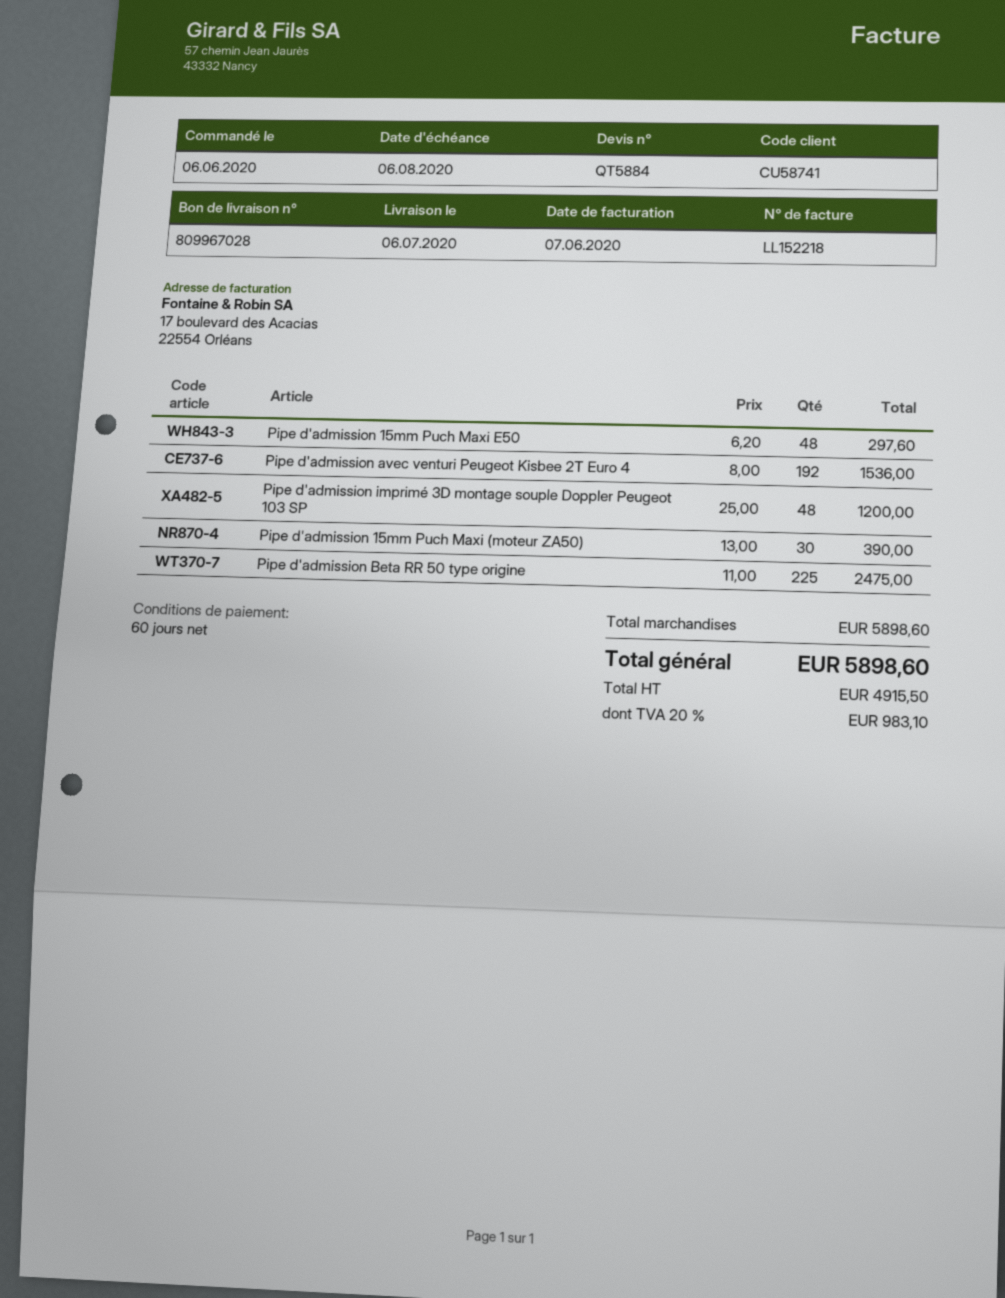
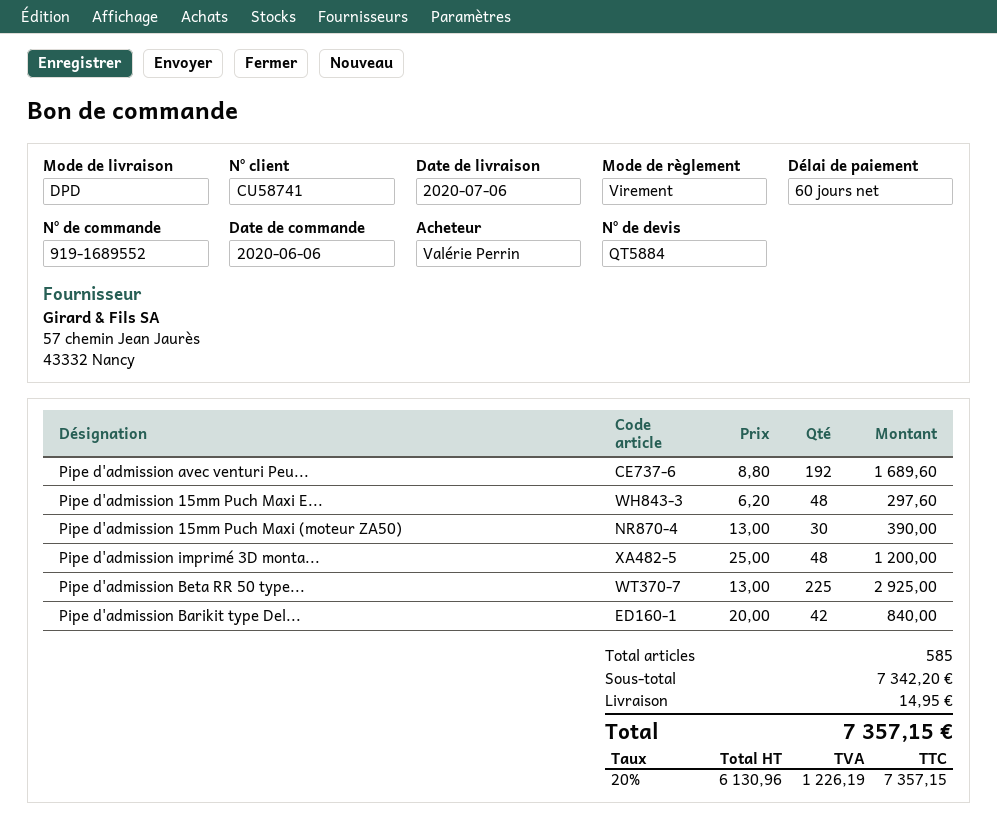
Pipe d'admission avec venturi Peugeot Kisbee 2T Euro 4: 192 x 8.00 = 1536.00 -> 192 x 8.80 = 1689.60
Pipe d'admission Beta RR 50 type origine: 225 x 11.00 = 2475.00 -> 225 x 13.00 = 2925.00
Pipe d'admission Barikit type Del...: none -> 42 x 20.00 = 840.00
subtotal: 5898.60 -> 7342.20
shipping: none -> 14.95
net: 4915.50 -> 6130.96
tax: 20% = 983.10 -> 20% = 1226.19
total: 5898.60 -> 7357.15

